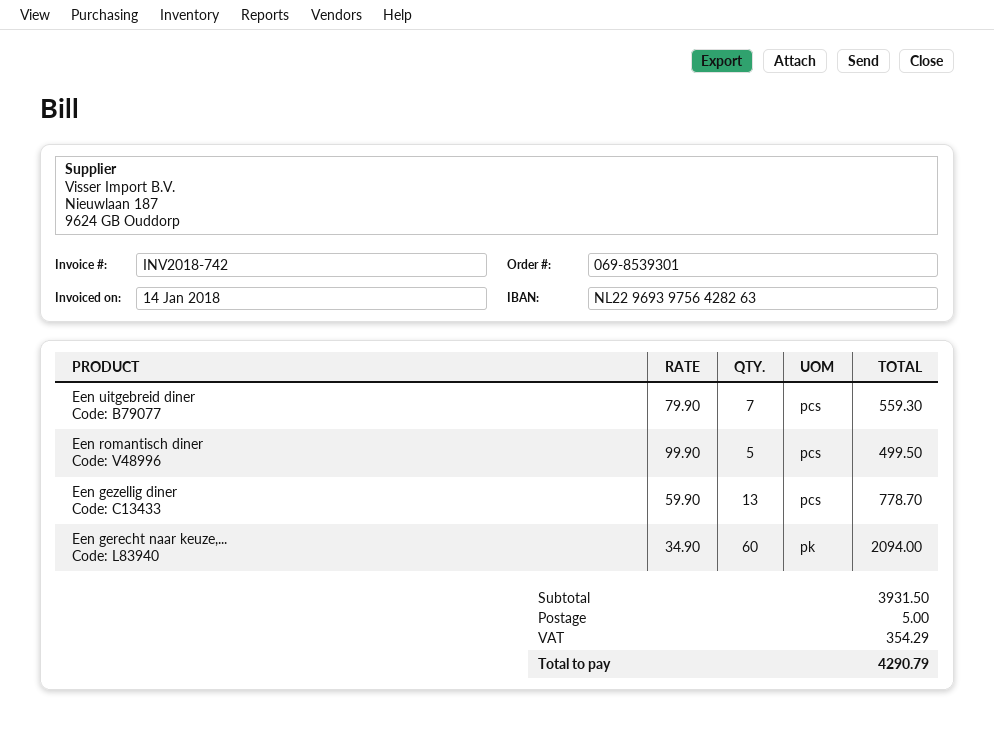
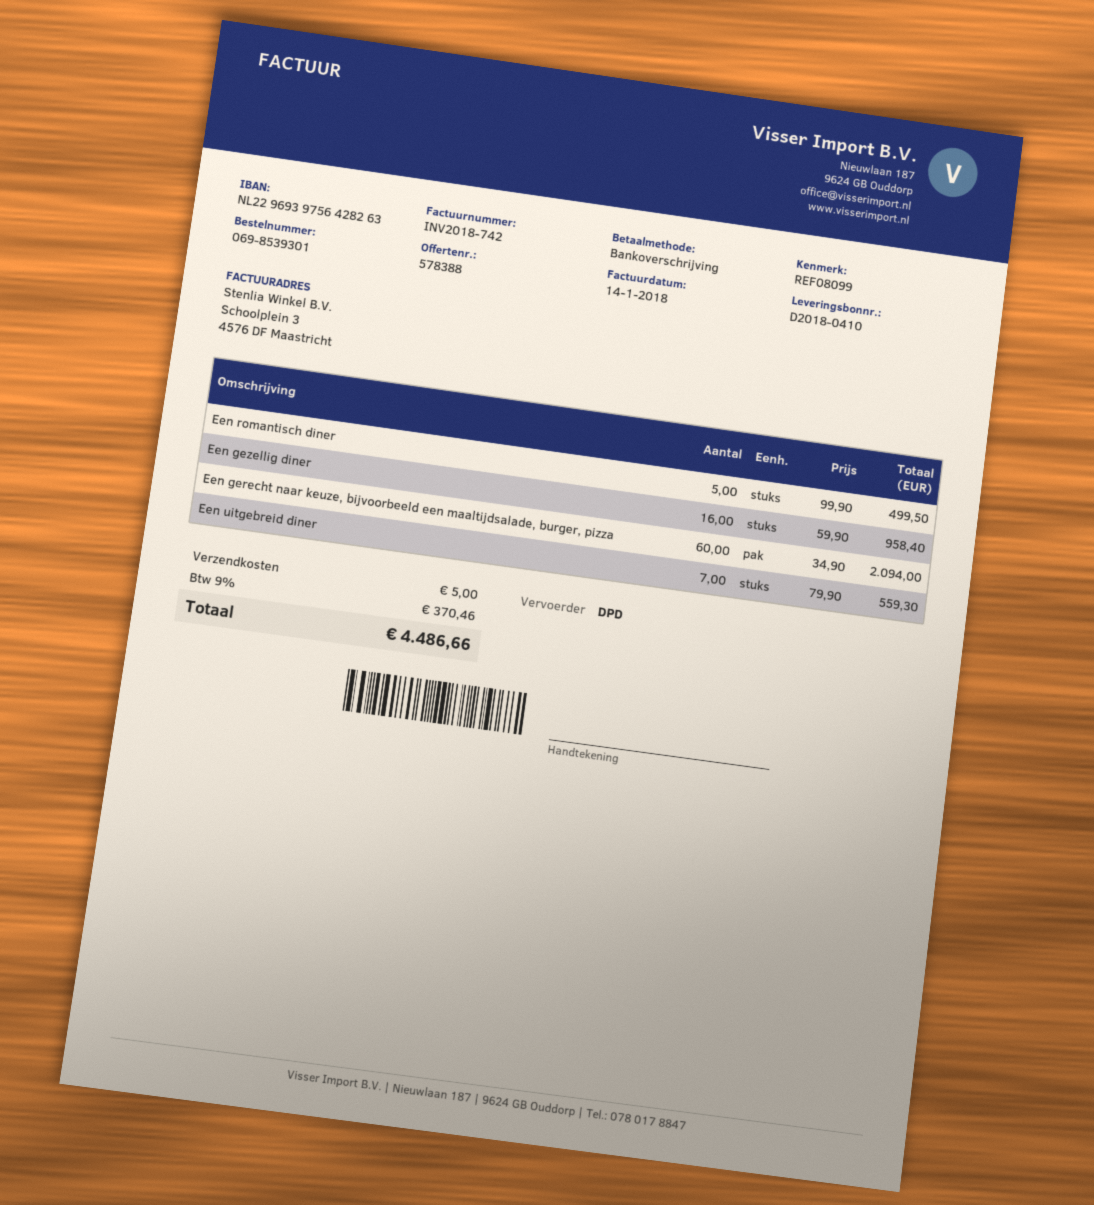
Een gezellig diner: 13 x 59.90 = 778.70 -> 16 x 59.90 = 958.40
tax: 354.29 -> 370.46
total: 4290.79 -> 4486.66

